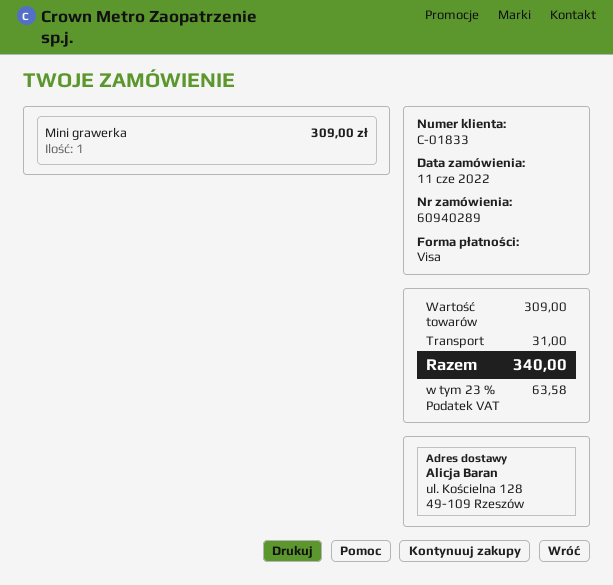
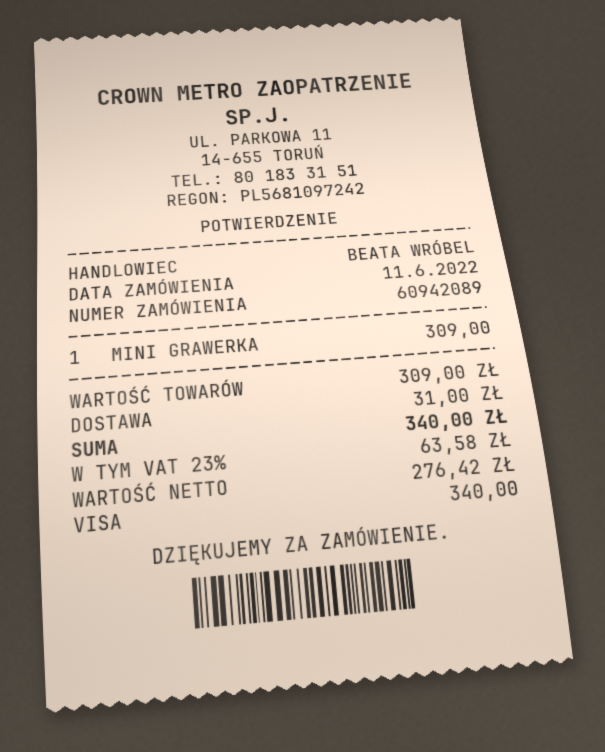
order number: 60940289 -> 60942089

